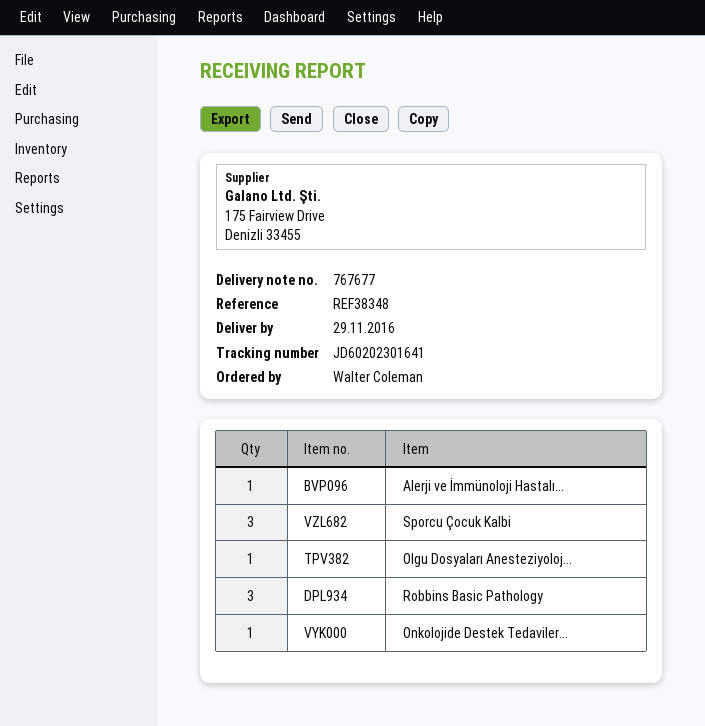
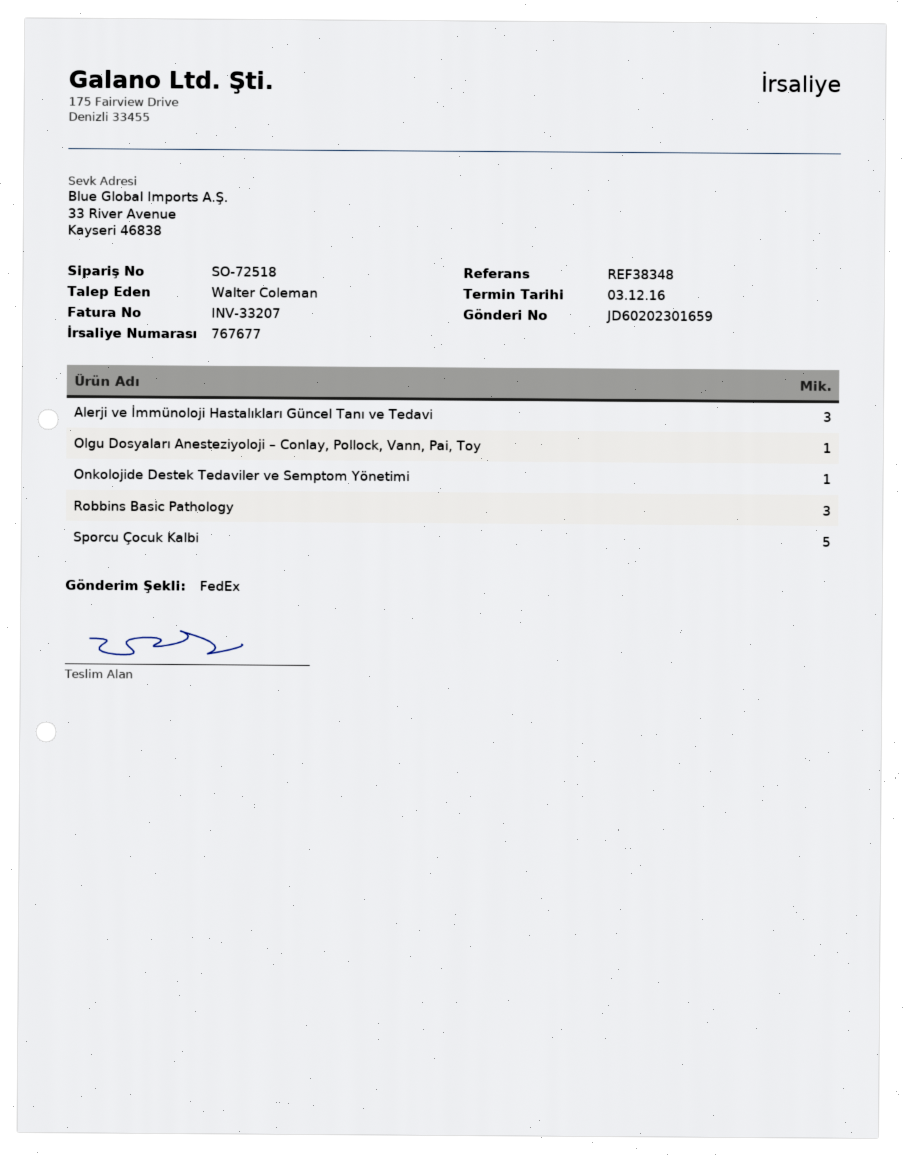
delivery date: 2016-11-29 -> 2016-12-03
tracking number: JD60202301641 -> JD60202301659
Alerji ve İmmünoloji Hastalı...: 1 -> 3
Sporcu Çocuk Kalbi: 3 -> 5

